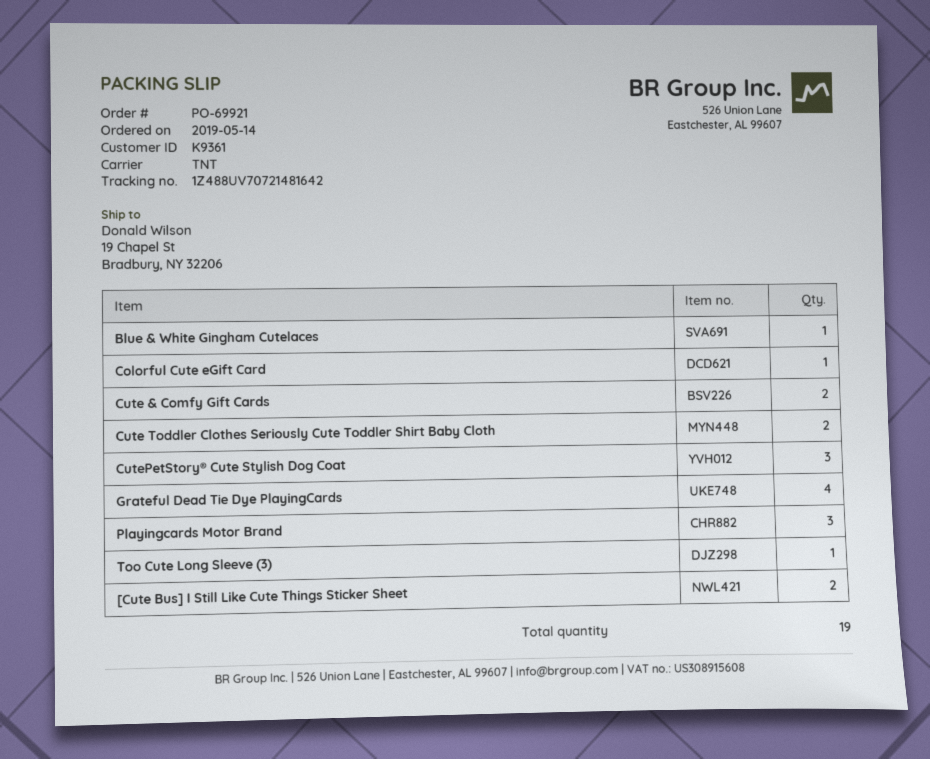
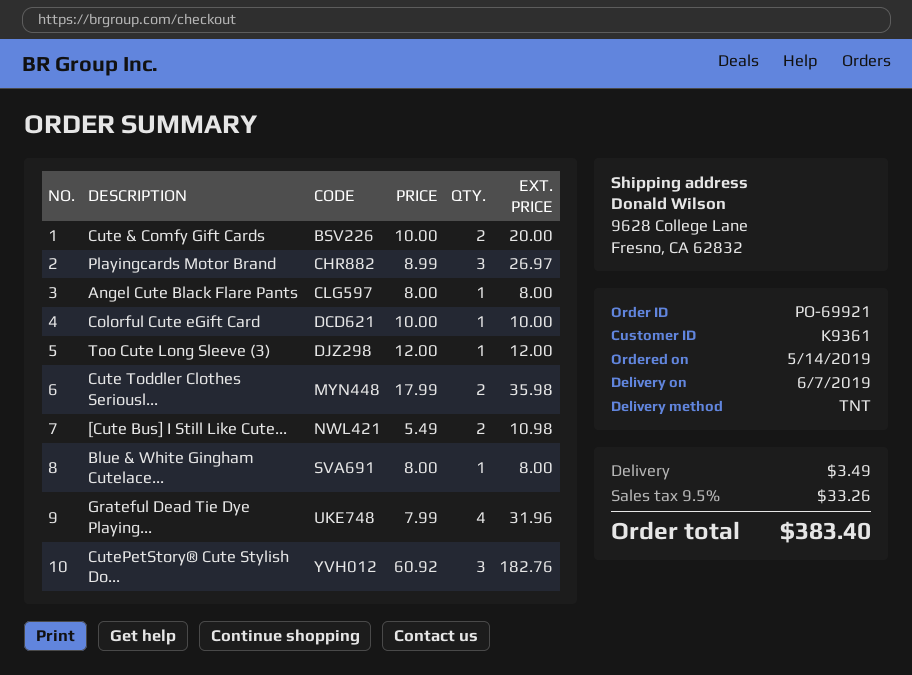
ship to: 19 Chapel St, Bradbury, NY 32206 -> 9628 College Lane, Fresno, CA 62832
Angel Cute Black Flare Pants: none -> 1

